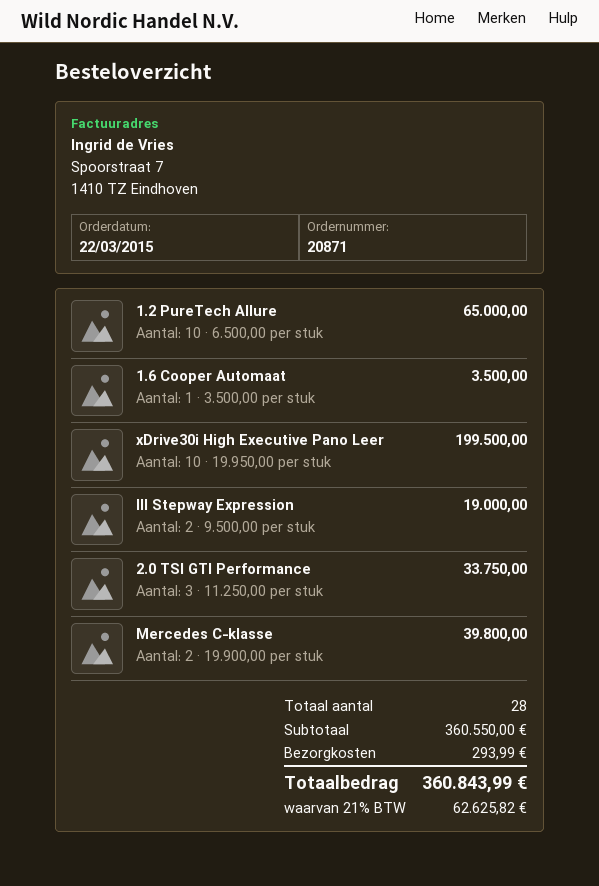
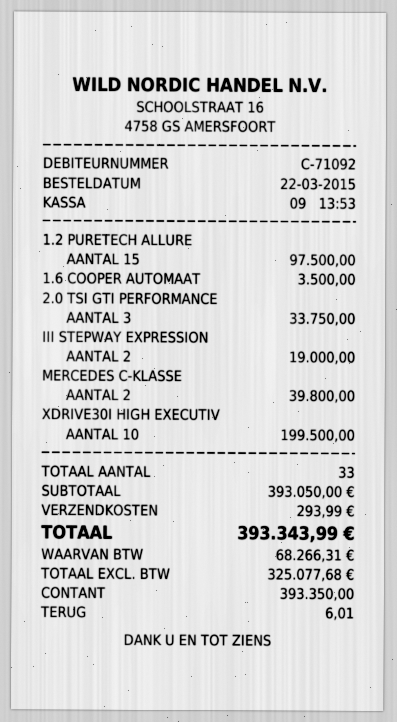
1.2 PureTech Allure: 10 for 65000.00 -> 15 for 97500.00
total quantity: 28 -> 33
subtotal: 360550.00 -> 393050.00
tax: 62625.82 -> 68266.31
total: 360843.99 -> 393343.99

